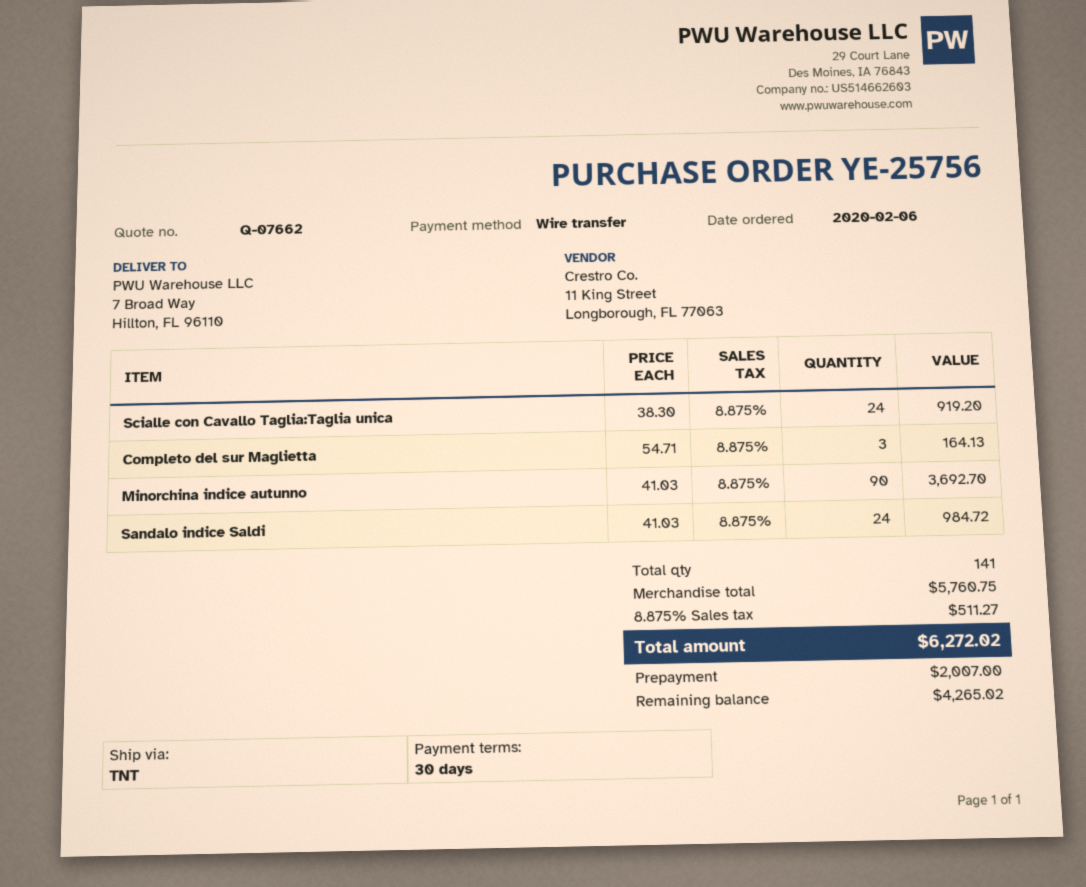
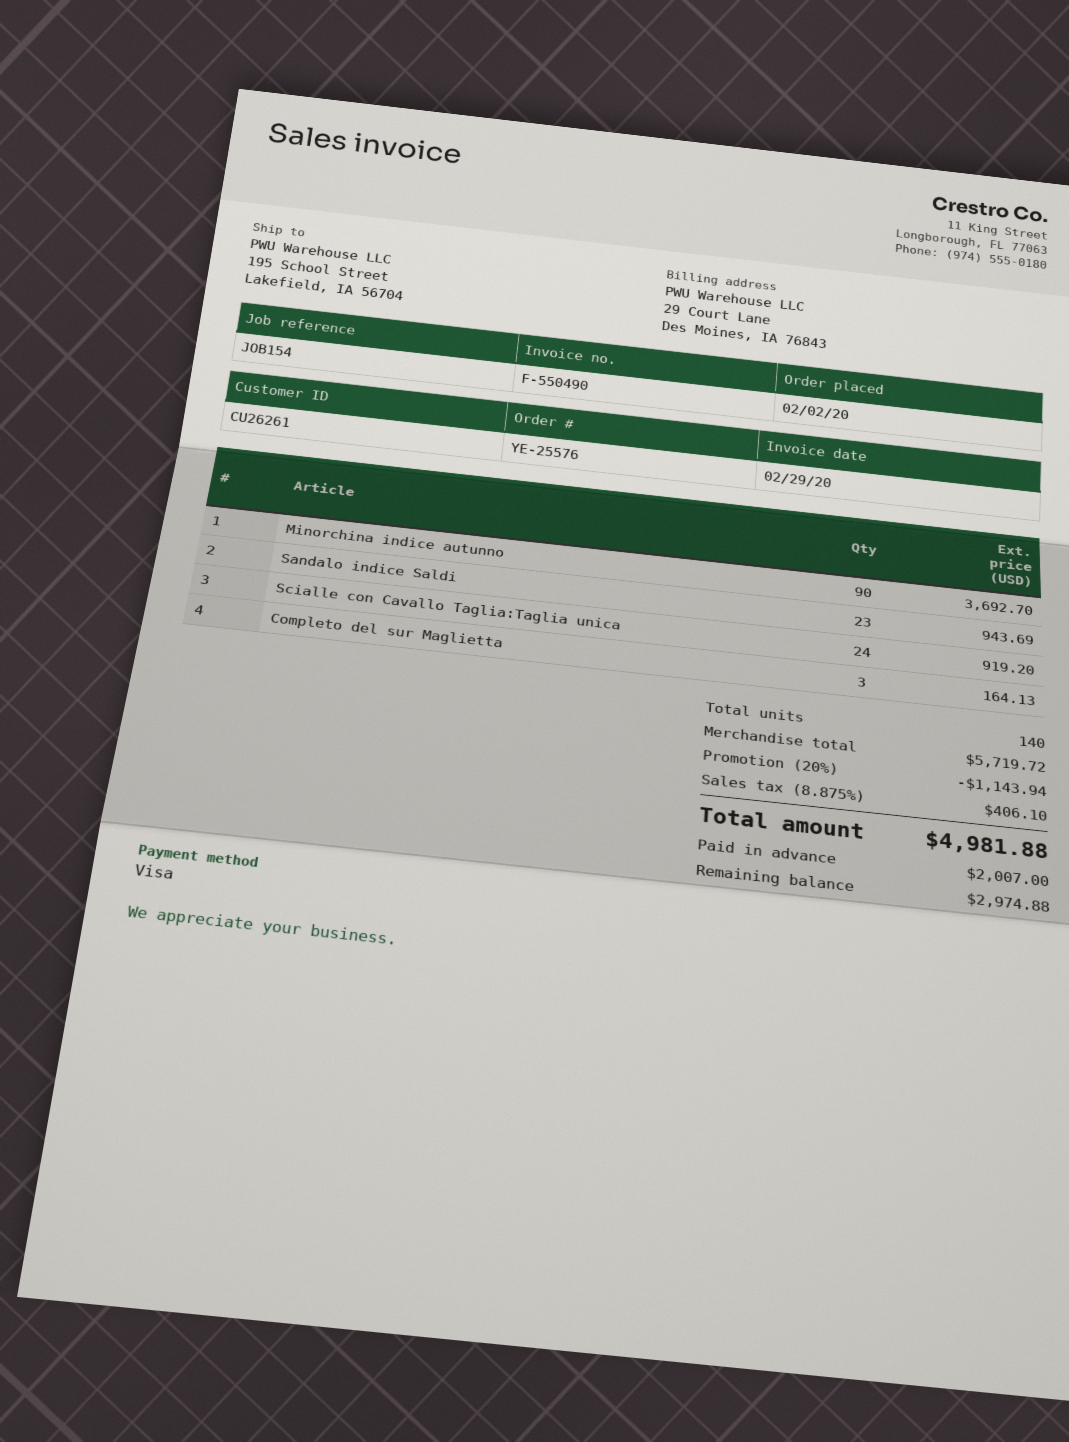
order number: YE-25756 -> YE-25576
order date: 2020-02-06 -> 2020-02-02
payment method: bank transfer -> Visa
ship to: 7 Broad Way, Hillton, FL 96110 -> 195 School Street, Lakefield, IA 56704
Sandalo indice Saldi: 24 for 984.72 -> 23 for 943.69
total quantity: 141 -> 140
subtotal: 5760.75 -> 5719.72
discount: none -> 20% = 1143.94
tax: 8.875% = 511.27 -> 8.875% = 406.10
total: 6272.02 -> 4981.88
balance: 4265.02 -> 2974.88

